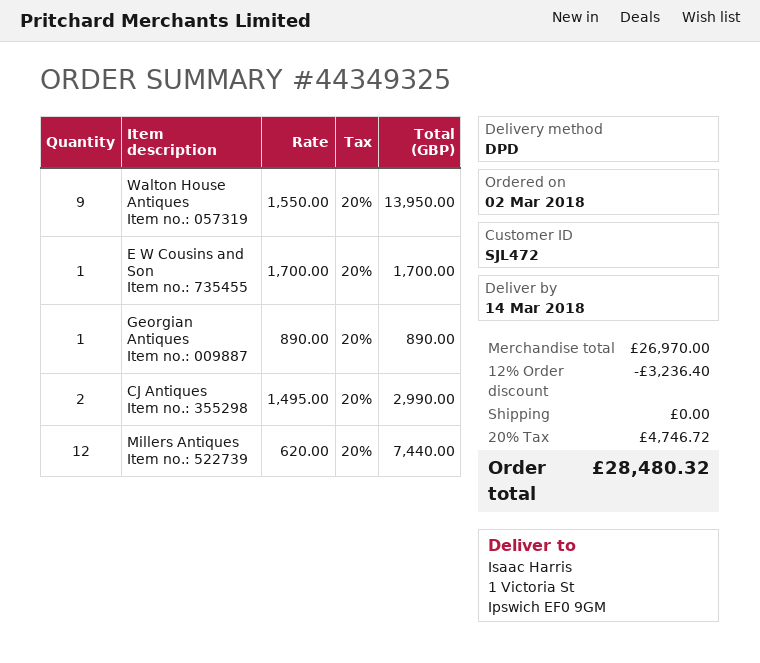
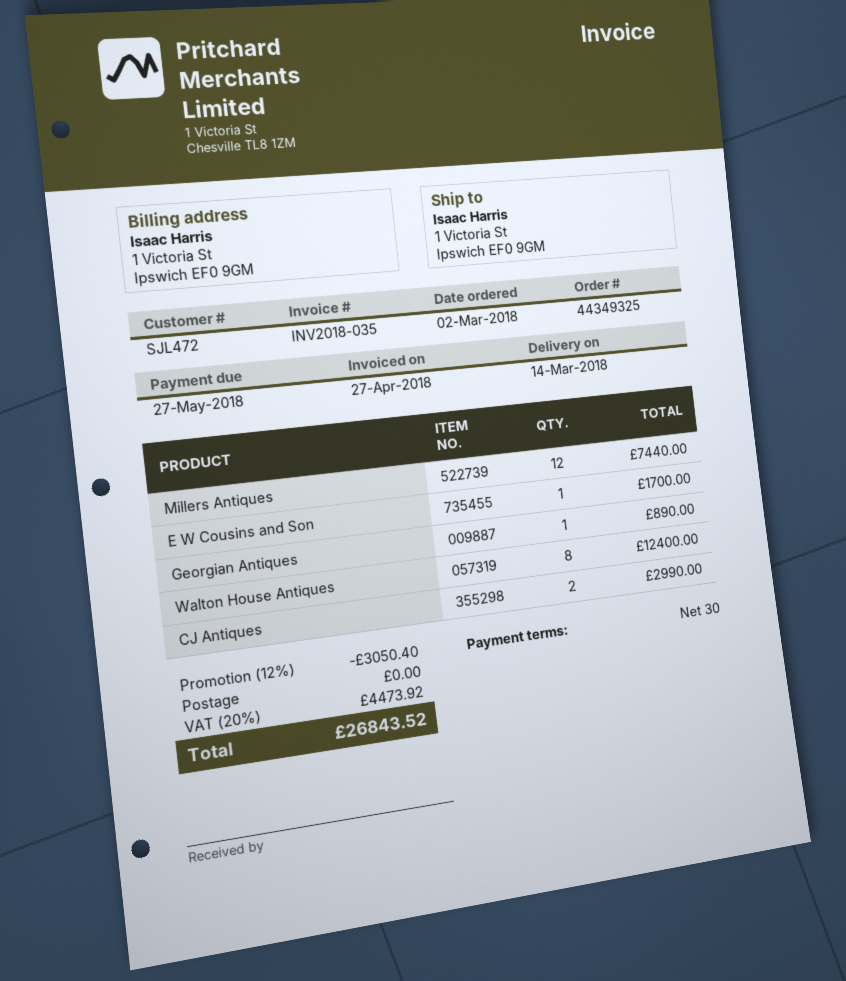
Walton House Antiques: 9 for 13950.00 -> 8 for 12400.00
discount: 12% = 3236.40 -> 12% = 3050.40
tax: 20% = 4746.72 -> 20% = 4473.92
total: 28480.32 -> 26843.52

